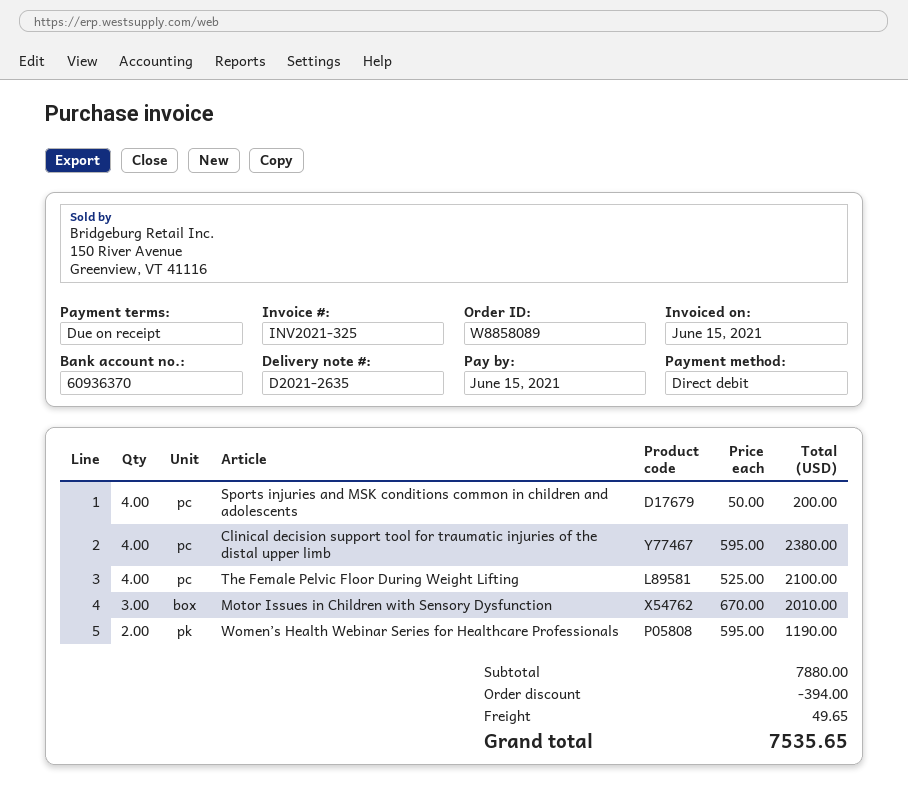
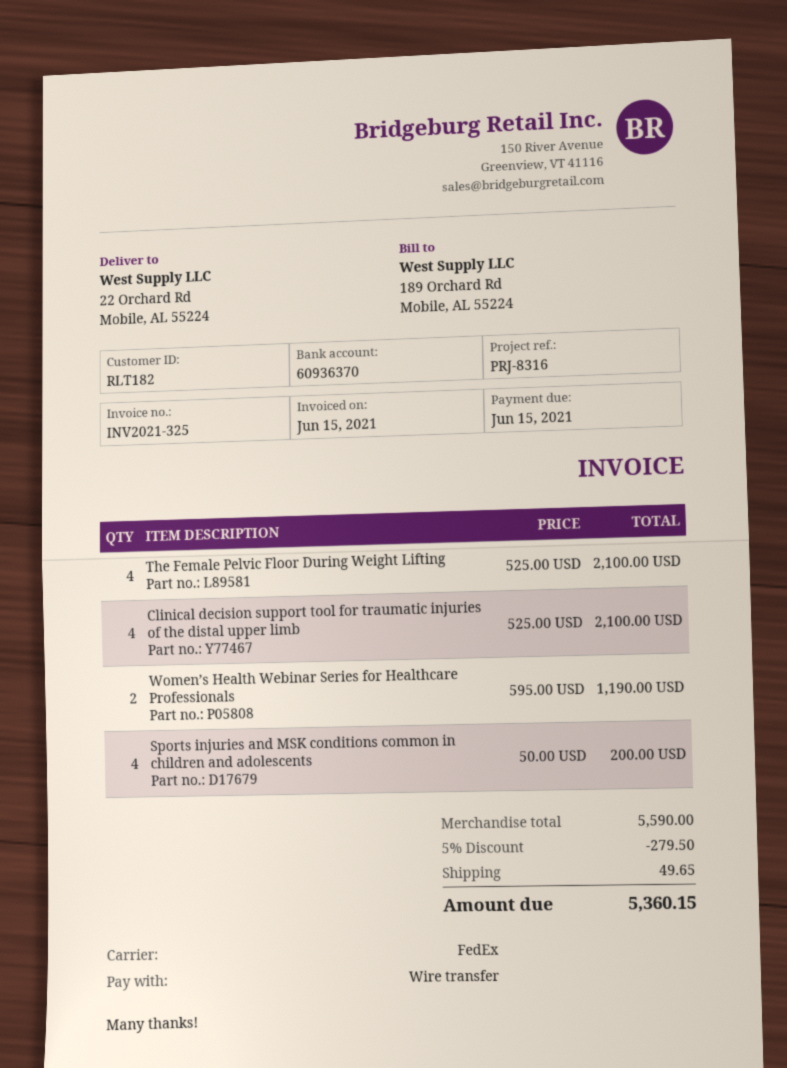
payment method: direct debit -> bank transfer
Clinical decision support tool for traumatic injuries of the distal upper limb: 4 x 595.00 = 2380.00 -> 4 x 525.00 = 2100.00
Motor Issues in Children with Sensory Dysfunction: 3 x 670.00 = 2010.00 -> none
subtotal: 7880.00 -> 5590.00
discount: 394.00 -> 279.50
total: 7535.65 -> 5360.15

